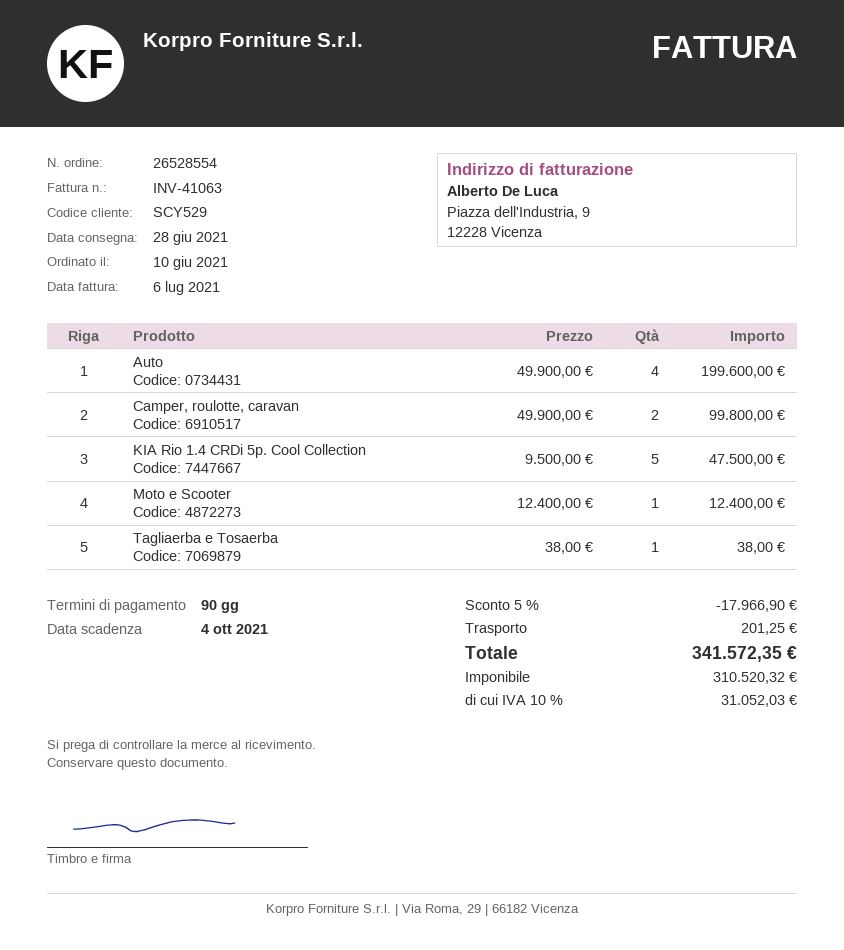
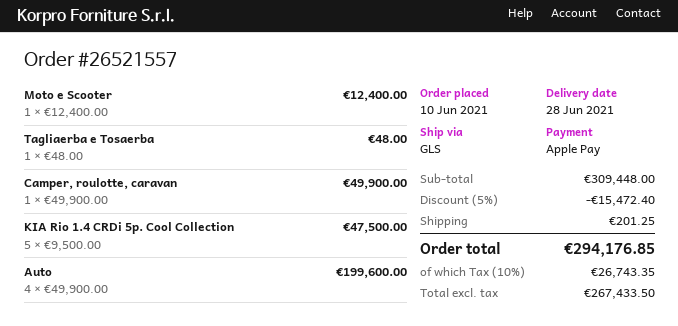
order number: 26528554 -> 26521557
Camper, roulotte, caravan: 2 x 49900.00 = 99800.00 -> 1 x 49900.00 = 49900.00
Tagliaerba e Tosaerba: 1 x 38.00 = 38.00 -> 1 x 48.00 = 48.00
discount: 5% = 17966.90 -> 5% = 15472.40
net: 310520.32 -> 267433.50
tax: 10% = 31052.03 -> 10% = 26743.35
total: 341572.35 -> 294176.85

